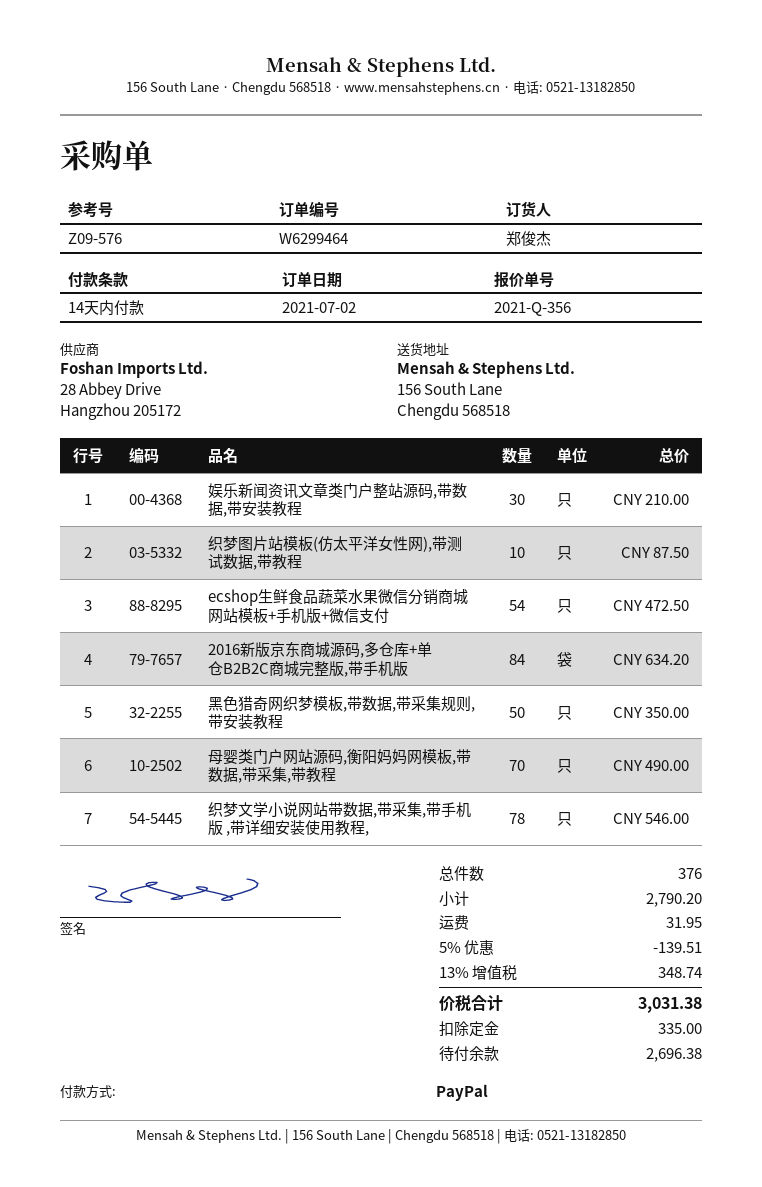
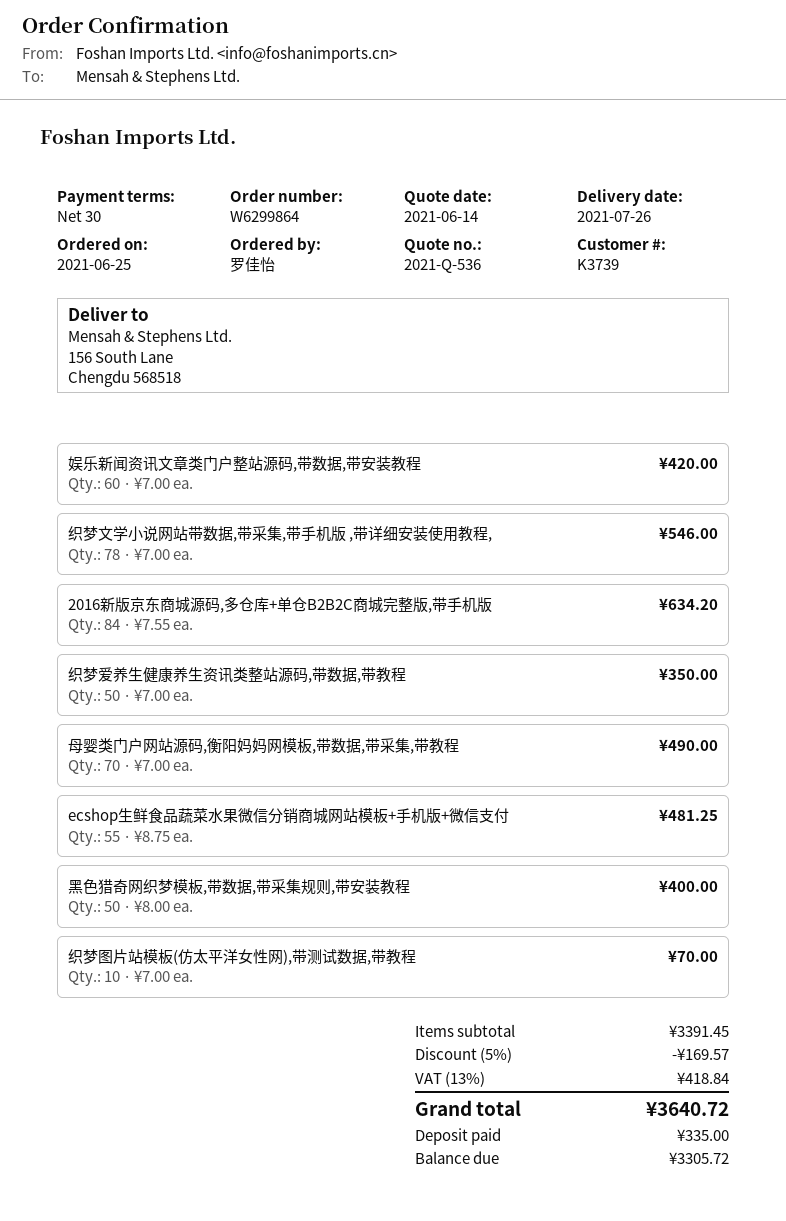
quote number: 2021-Q-356 -> 2021-Q-536
order number: W6299464 -> W6299864
order date: 2021-07-02 -> 2021-06-25
payment terms: 14 days -> 30 days
ordered by: 郑俊杰 -> 罗佳怡
娱乐新闻资讯文章类门户整站源码,带数据,带安装教程: 30 for 210.00 -> 60 for 420.00
织梦图片站模板(仿太平洋女性网),带测试数据,带教程: 10 for 87.50 -> 10 for 70.00
ecshop生鲜食品蔬菜水果微信分销商城网站模板+手机版+微信支付: 54 for 472.50 -> 55 for 481.25
黑色猎奇网织梦模板,带数据,带采集规则,带安装教程: 50 for 350.00 -> 50 for 400.00
织梦爱养生健康养生资讯类整站源码,带数据,带教程: none -> 50 for 350.00
subtotal: 2790.20 -> 3391.45
discount: 5% = 139.51 -> 5% = 169.57
shipping: 31.95 -> none
tax: 13% = 348.74 -> 13% = 418.84
total: 3031.38 -> 3640.72
balance: 2696.38 -> 3305.72

